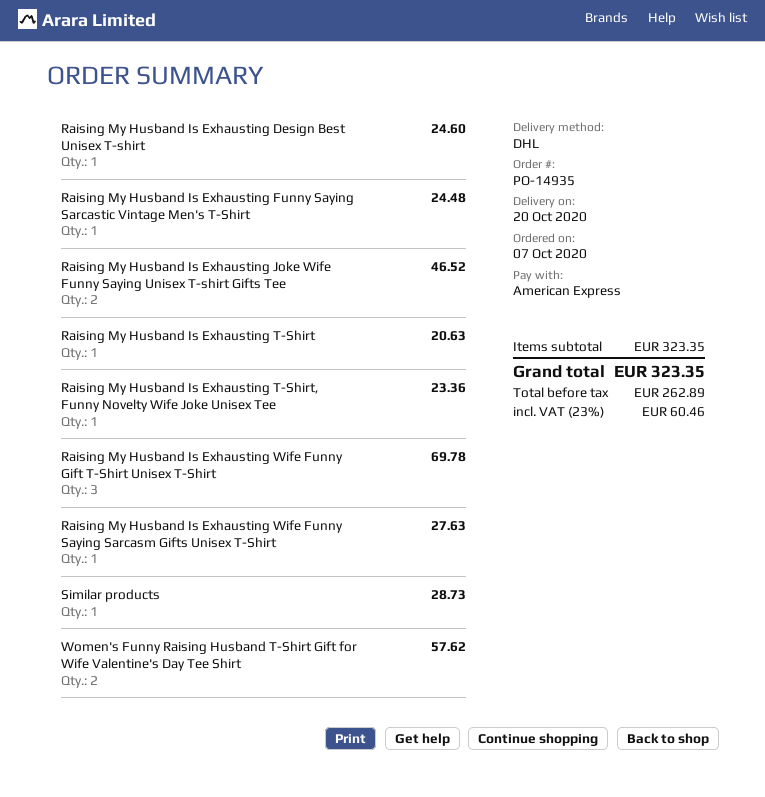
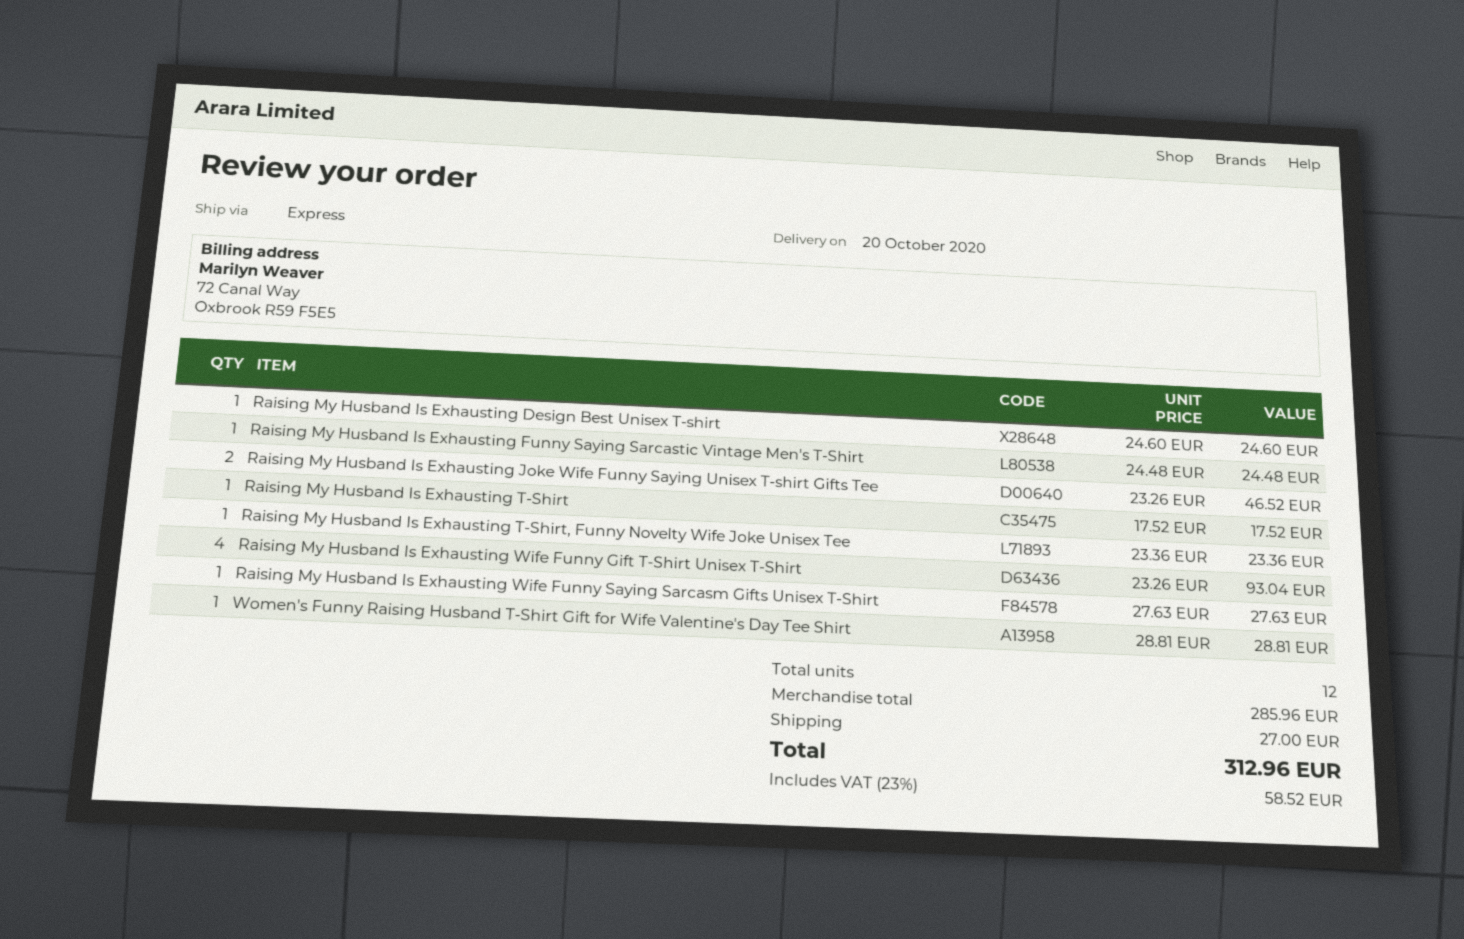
shipping method: DHL -> express
Raising My Husband Is Exhausting T-Shirt: 1 for 20.63 -> 1 for 17.52
Raising My Husband Is Exhausting Wife Funny Gift T-Shirt Unisex T-Shirt: 3 for 69.78 -> 4 for 93.04
Similar products: 1 for 28.73 -> none
Women's Funny Raising Husband T-Shirt Gift for Wife Valentine's Day Tee Shirt: 2 for 57.62 -> 1 for 28.81
subtotal: 323.35 -> 285.96
shipping: none -> 27.00
tax: 23% = 60.46 -> 23% = 58.52
total: 323.35 -> 312.96

